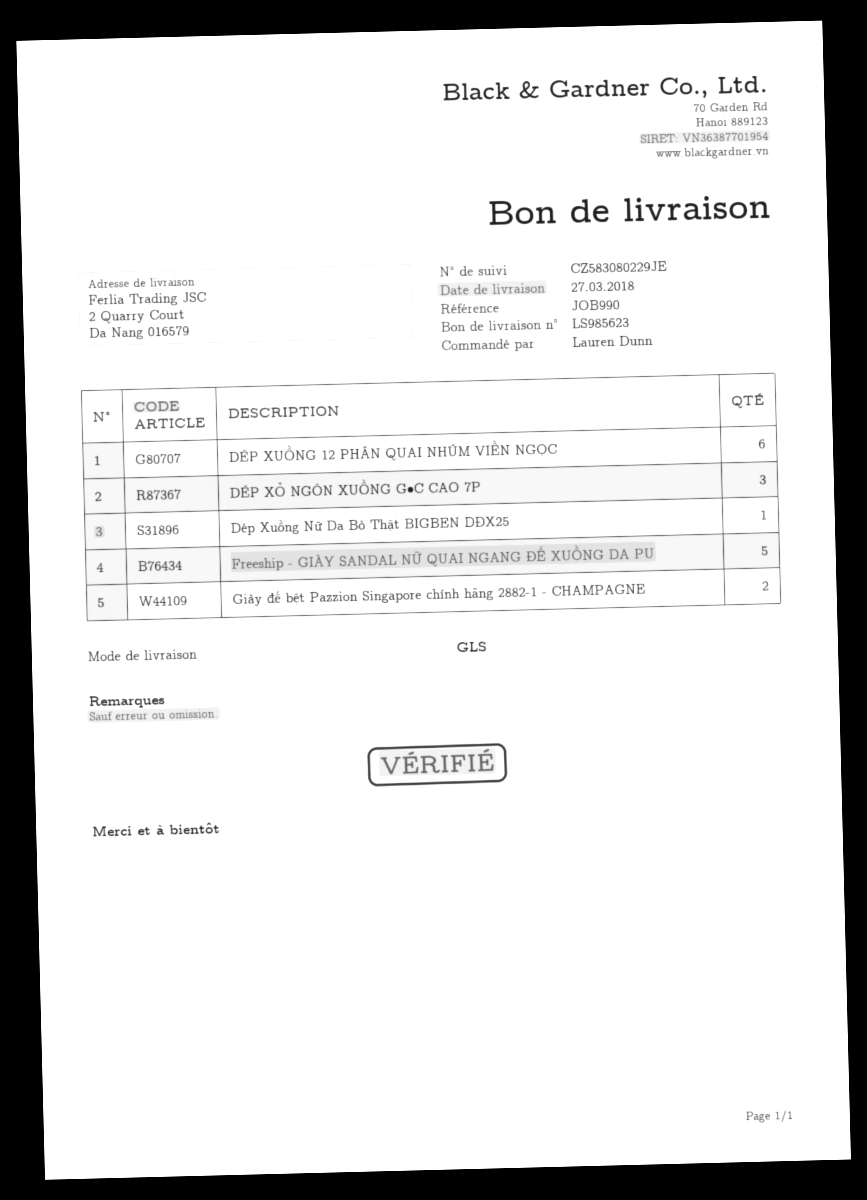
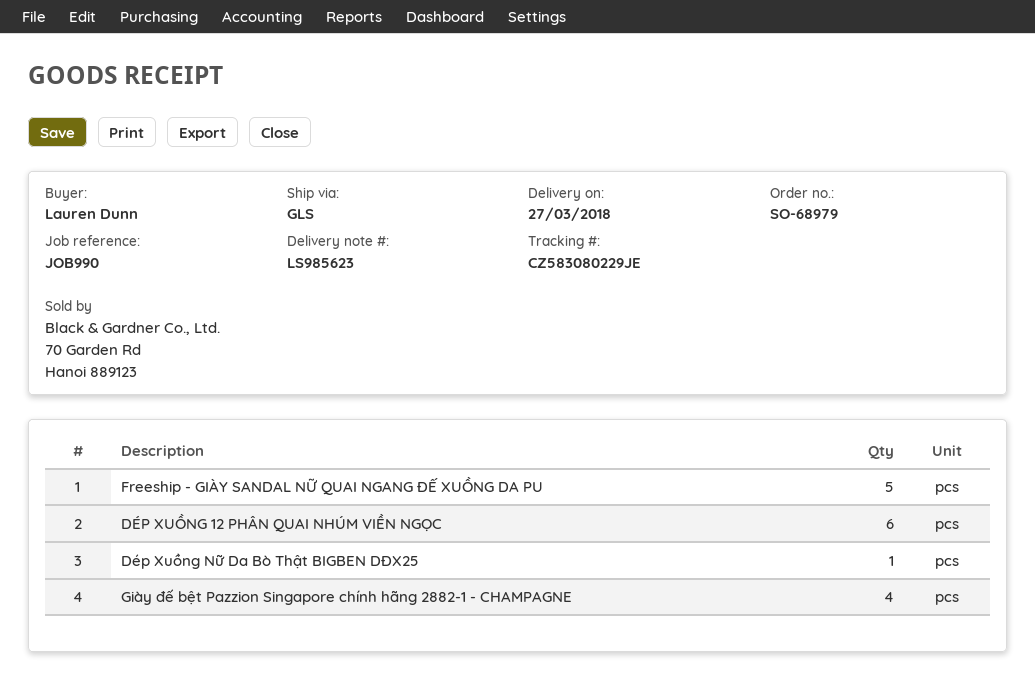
DÉP XỎ NGÓN XUỒNG G•C CAO 7P: 3 -> none
Giày đế bệt Pazzion Singapore chính hãng 2882-1 - CHAMPAGNE: 2 -> 4

